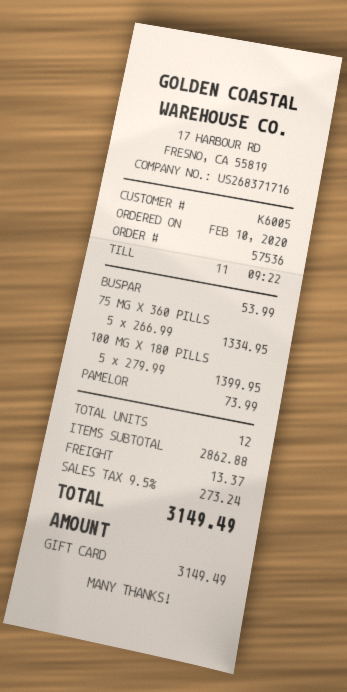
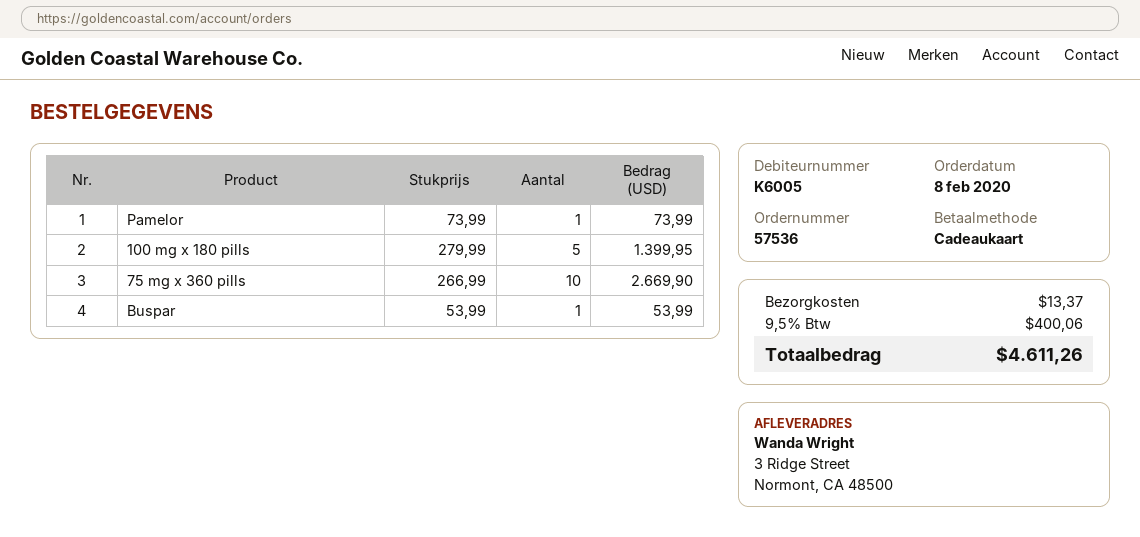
order date: 2020-02-10 -> 2020-02-08
75 MG X 360 PILLS: 5 x 266.99 = 1334.95 -> 10 x 266.99 = 2669.90
tax: 9.5% = 273.24 -> 9.5% = 400.06
total: 3149.49 -> 4611.26

